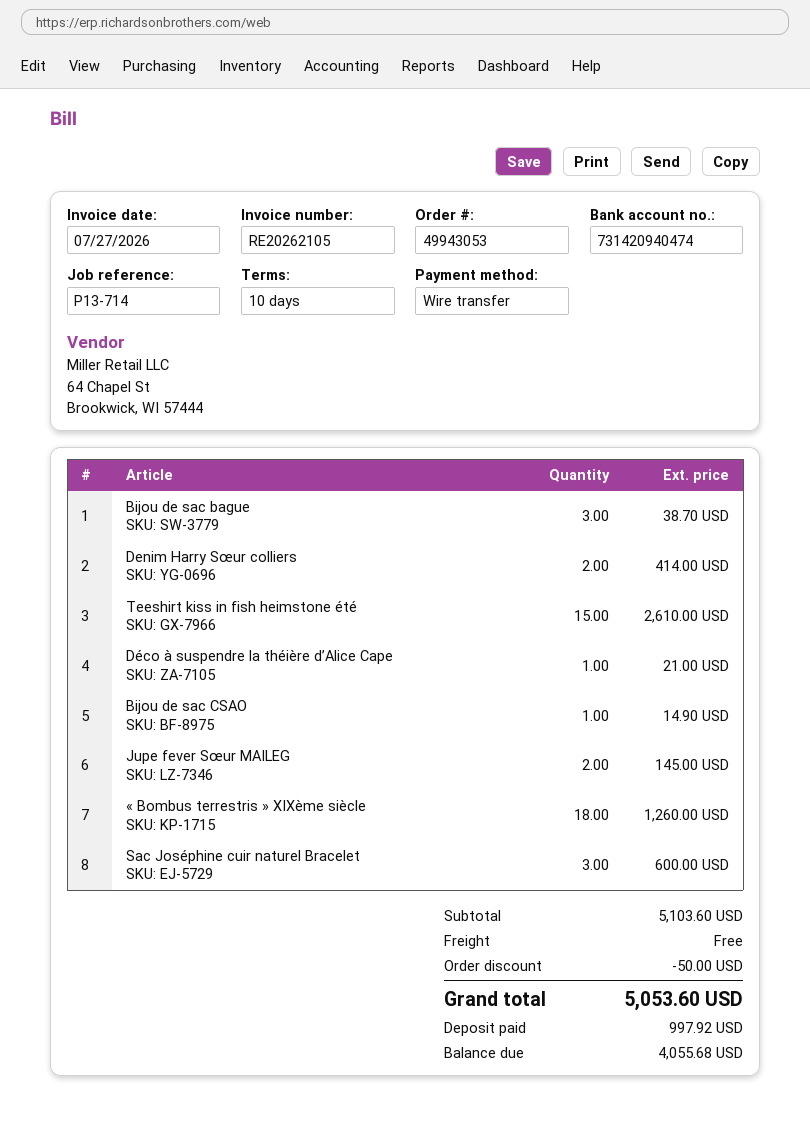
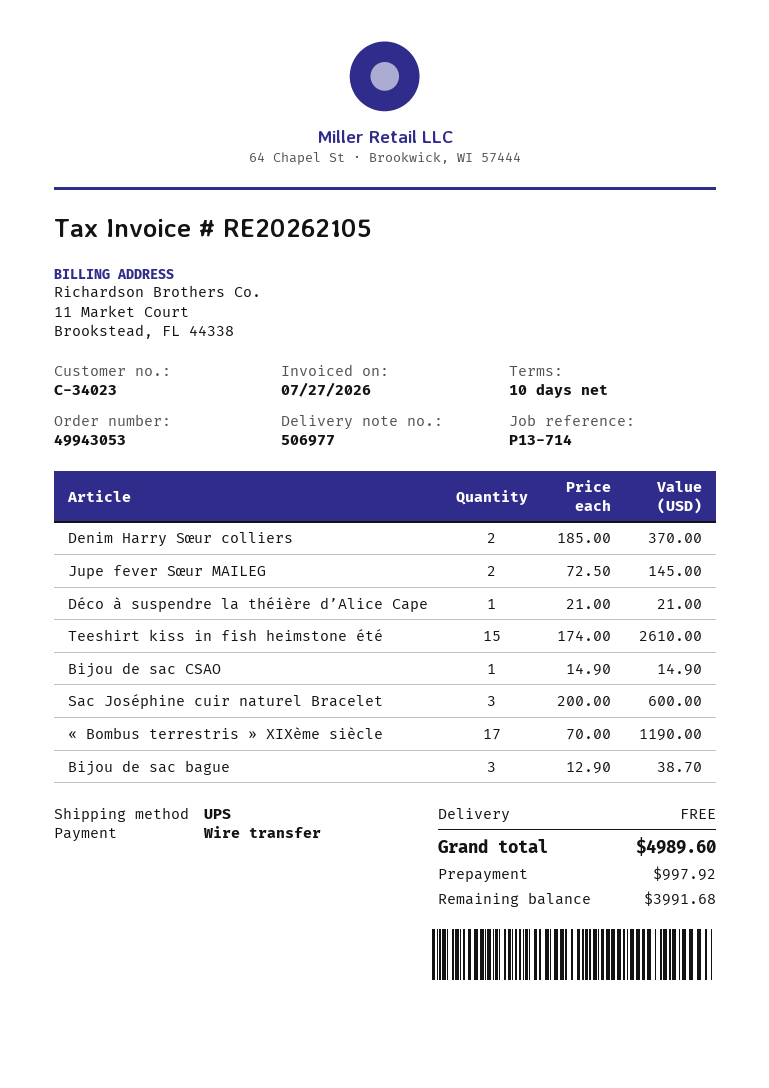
Denim Harry Sœur colliers: 2 for 414.00 -> 2 for 370.00
« Bombus terrestris » XIXème siècle: 18 for 1260.00 -> 17 for 1190.00
discount: 50.00 -> none
total: 5053.60 -> 4989.60
balance: 4055.68 -> 3991.68

